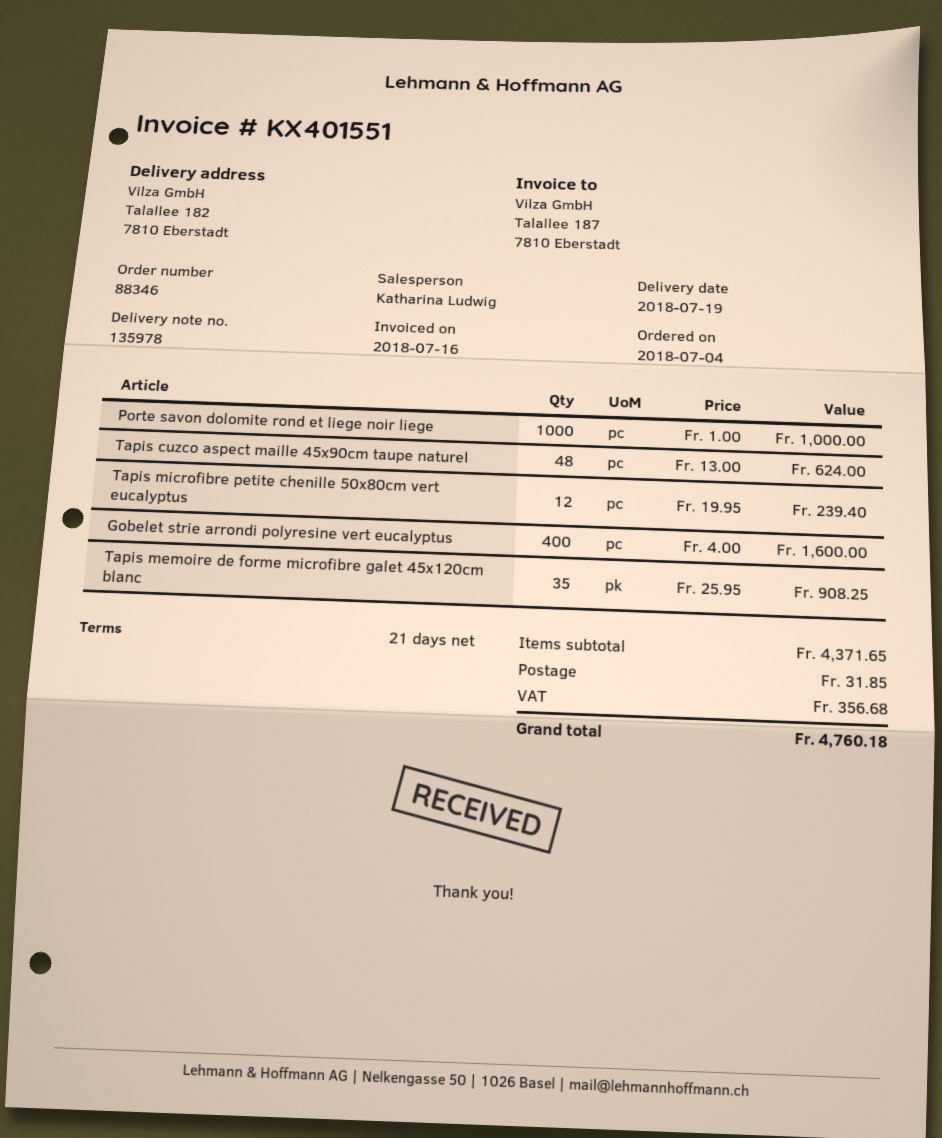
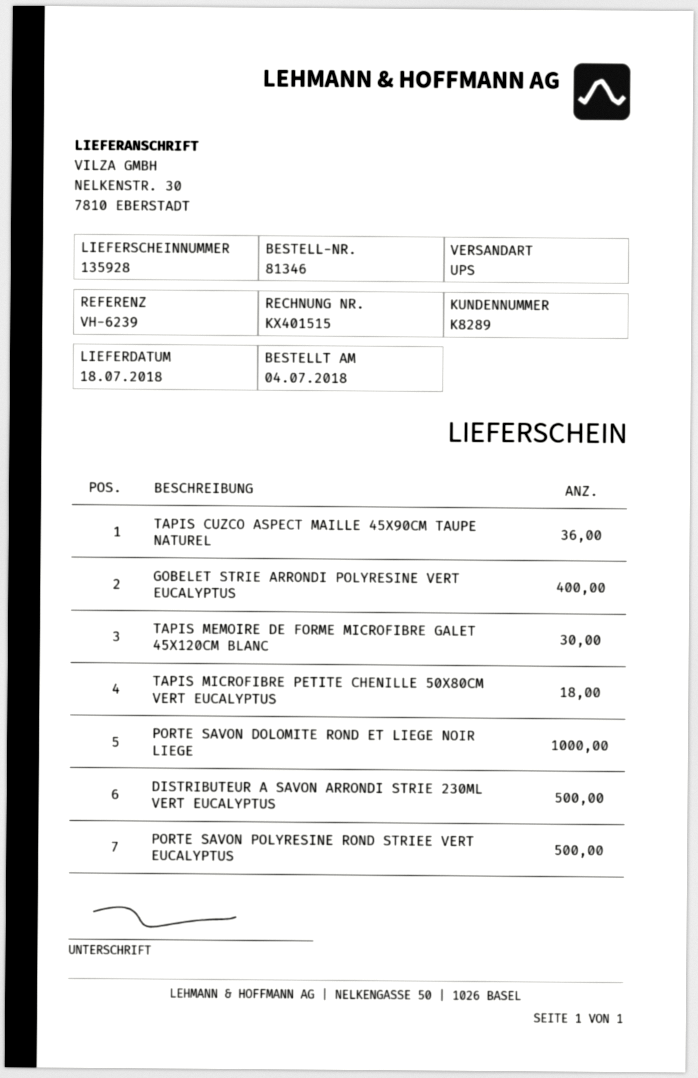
order number: 88346 -> 81346
delivery note number: 135978 -> 135928
delivery date: 2018-07-19 -> 2018-07-18
invoice number: KX401551 -> KX401515
ship to: Talallee 182, 7810 Eberstadt -> NELKENSTR. 30, 7810 EBERSTADT
Tapis cuzco aspect maille 45x90cm taupe naturel: 48 -> 36
Tapis microfibre petite chenille 50x80cm vert eucalyptus: 12 -> 18
Tapis memoire de forme microfibre galet 45x120cm blanc: 35 -> 30
DISTRIBUTEUR A SAVON ARRONDI STRIE 230ML VERT EUCALYPTUS: none -> 500
PORTE SAVON POLYRESINE ROND STRIEE VERT EUCALYPTUS: none -> 500

